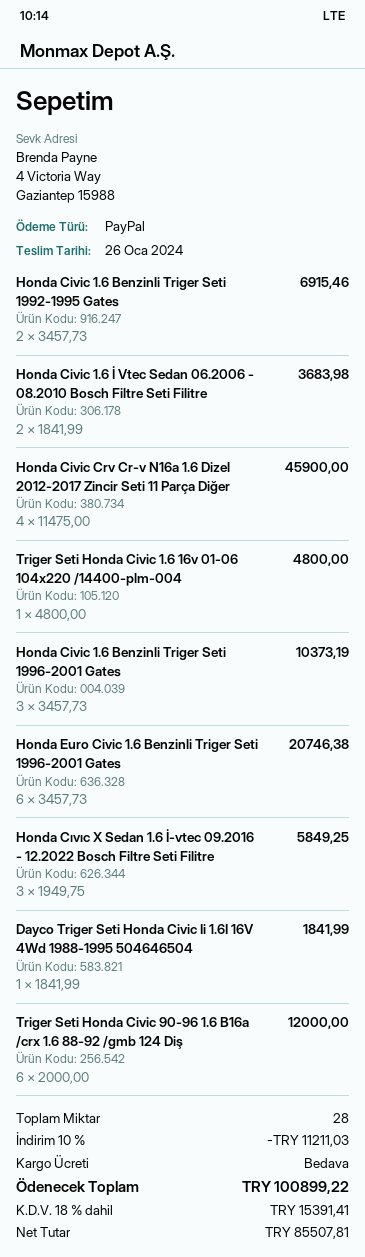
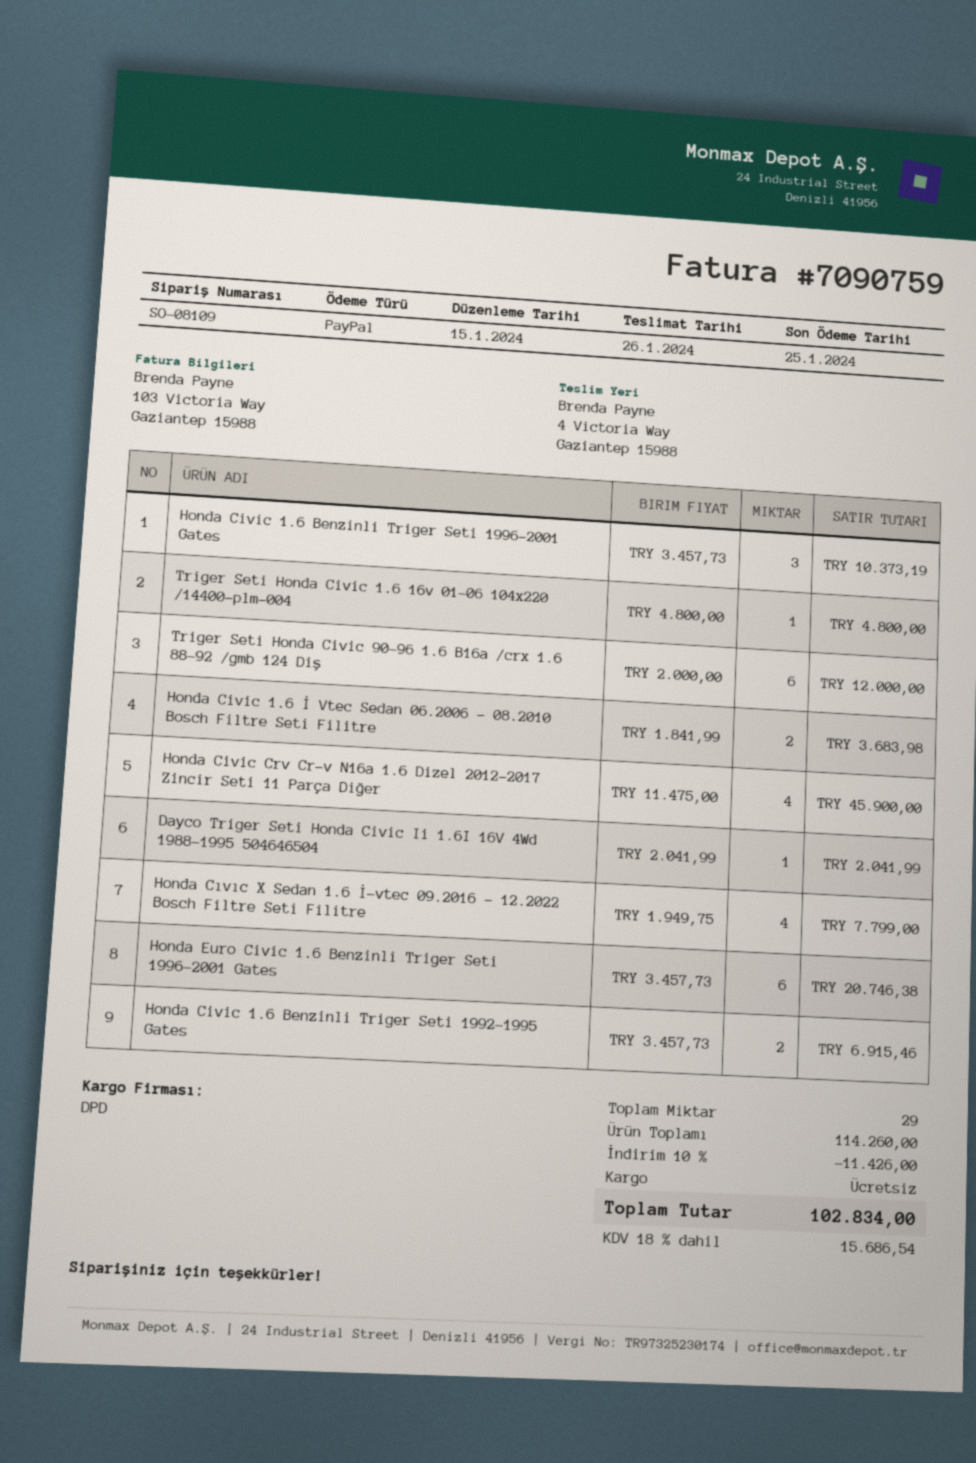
Honda Cıvıc X Sedan 1.6 İ-vtec 09.2016 - 12.2022 Bosch Filtre Seti Filitre: 3 x 1949.75 = 5849.25 -> 4 x 1949.75 = 7799.00
Dayco Triger Seti Honda Civic Ii 1.6I 16V 4Wd 1988-1995 504646504: 1 x 1841.99 = 1841.99 -> 1 x 2041.99 = 2041.99
total quantity: 28 -> 29
discount: 10% = 11211.03 -> 10% = 11426.00
tax: 18% = 15391.41 -> 18% = 15686.54
total: 100899.22 -> 102834.00

